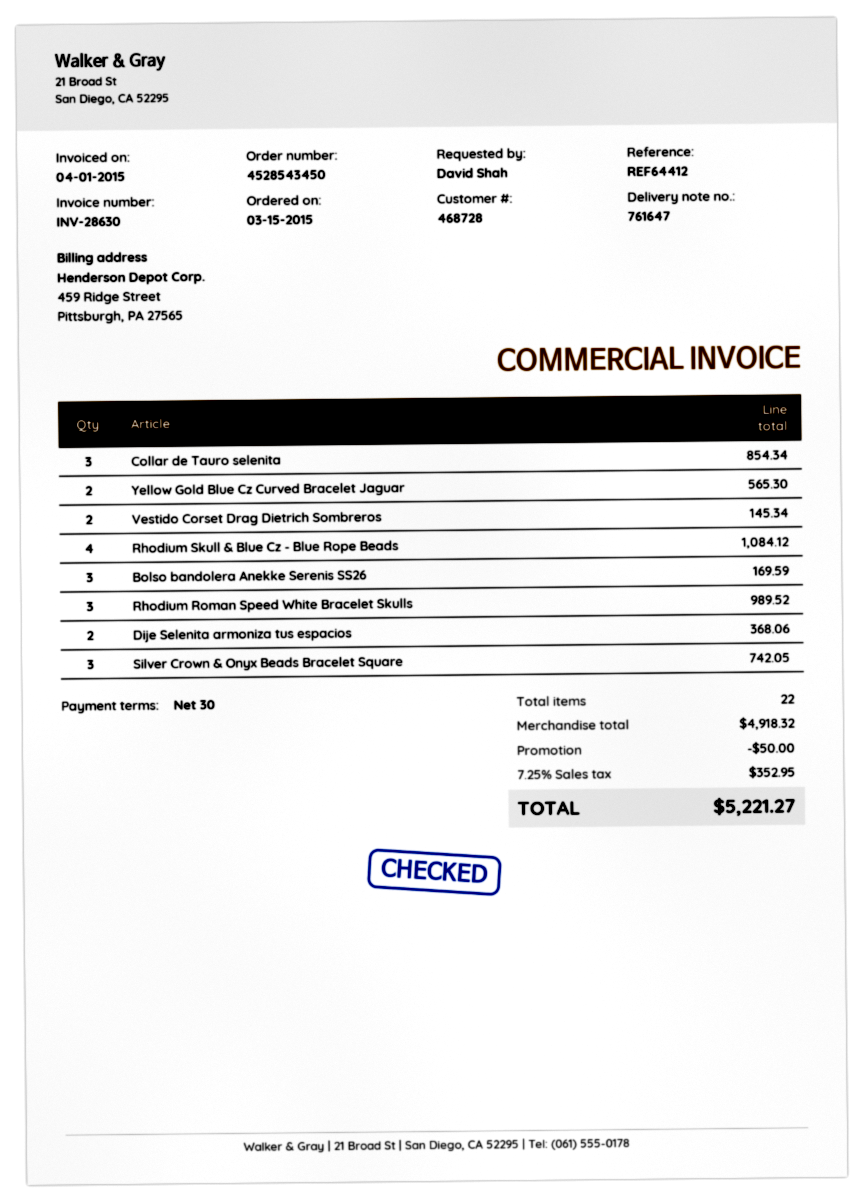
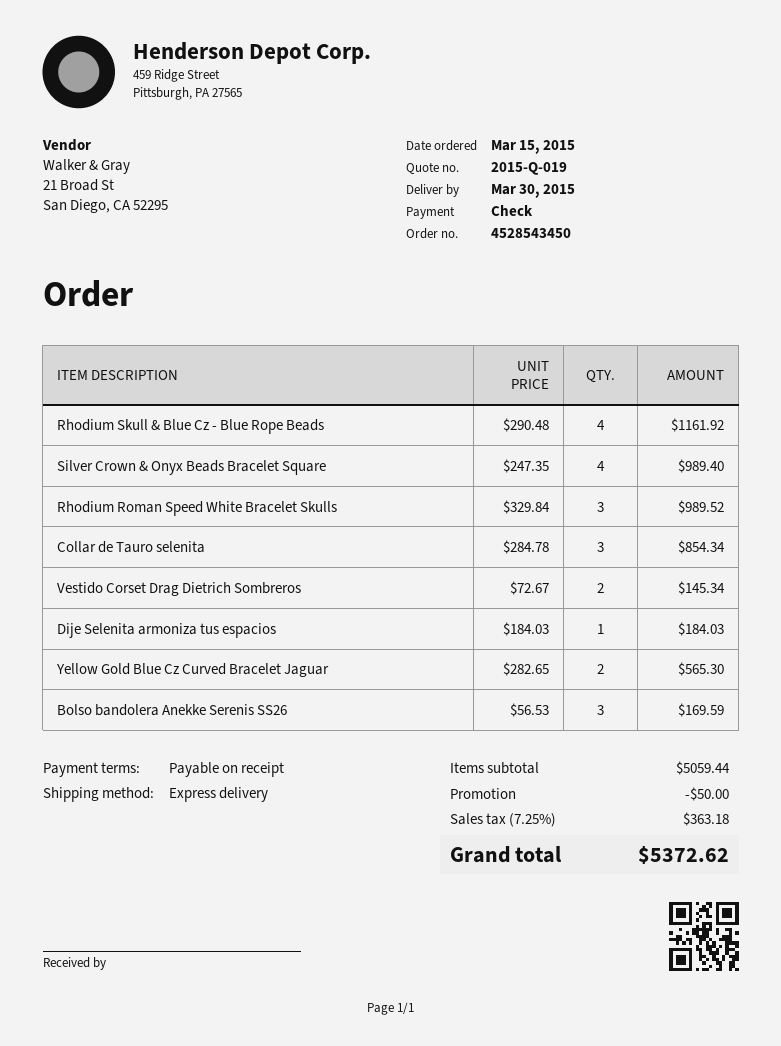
payment terms: 30 days -> on receipt
Rhodium Skull & Blue Cz - Blue Rope Beads: 4 for 1084.12 -> 4 for 1161.92
Dije Selenita armoniza tus espacios: 2 for 368.06 -> 1 for 184.03
Silver Crown & Onyx Beads Bracelet Square: 3 for 742.05 -> 4 for 989.40
subtotal: 4918.32 -> 5059.44
tax: 7.25% = 352.95 -> 7.25% = 363.18
total: 5221.27 -> 5372.62

